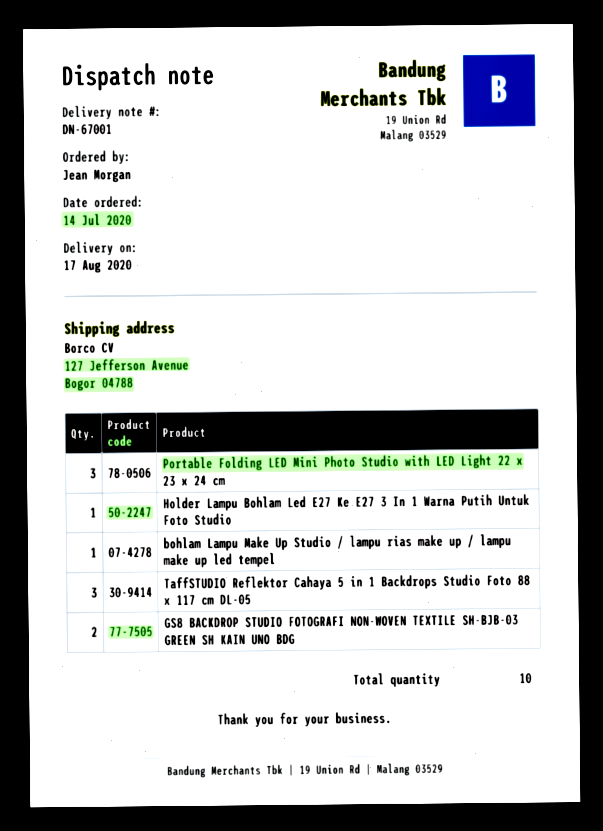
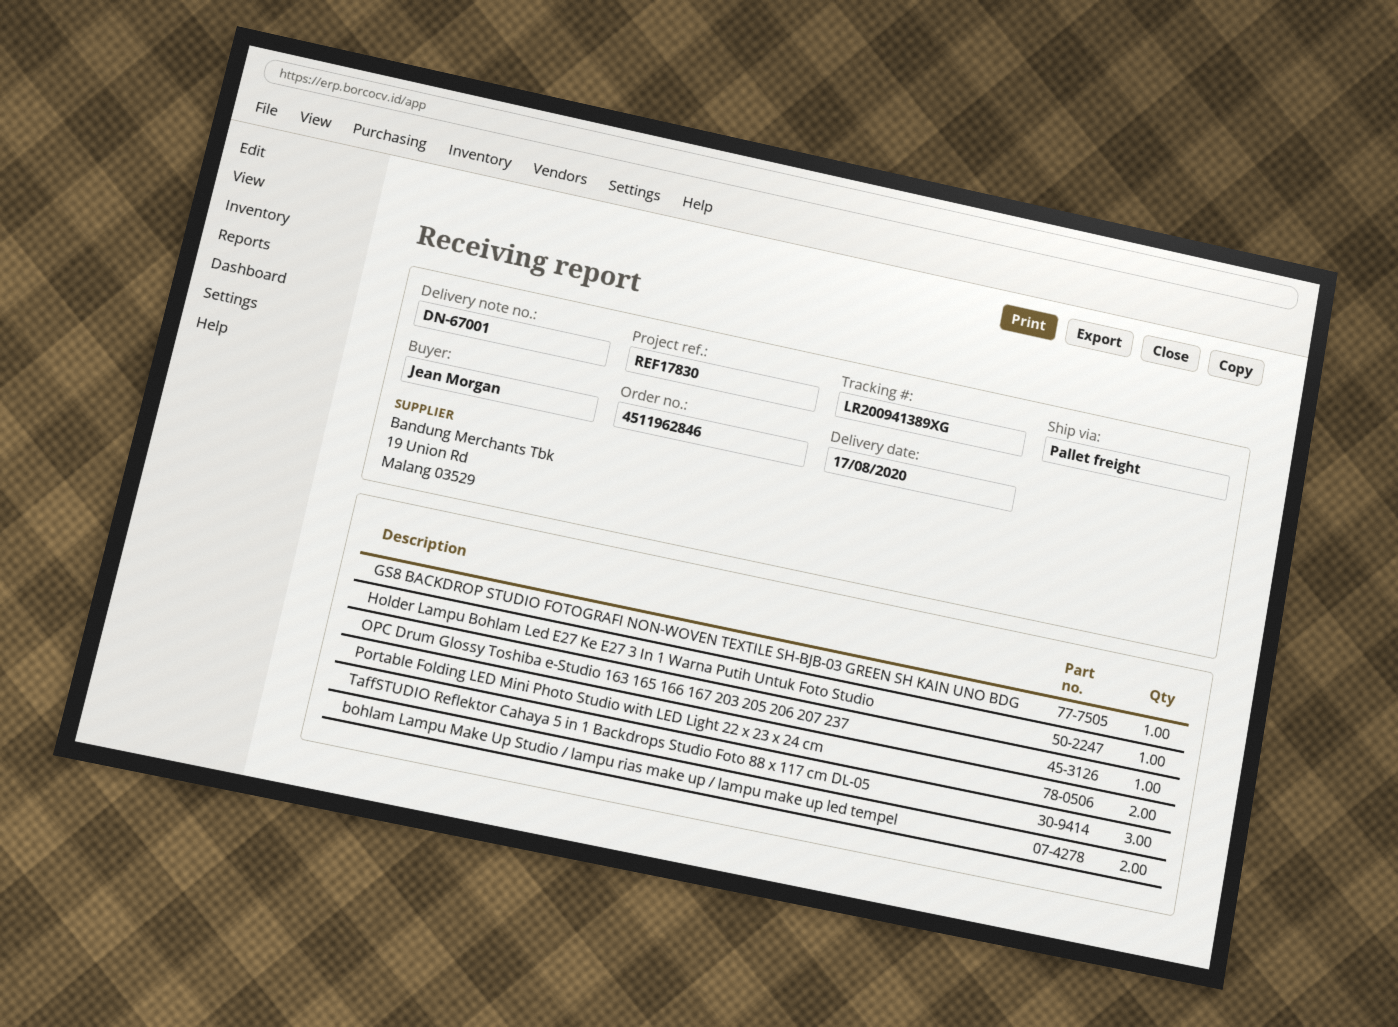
Portable Folding LED Mini Photo Studio with LED Light 22 x 23 x 24 cm: 3 -> 2
bohlam Lampu Make Up Studio / lampu rias make up / lampu make up led tempel: 1 -> 2
GS8 BACKDROP STUDIO FOTOGRAFI NON-WOVEN TEXTILE SH-BJB-03 GREEN SH KAIN UNO BDG: 2 -> 1
OPC Drum Glossy Toshiba e-Studio 163 165 166 167 203 205 206 207 237: none -> 1

